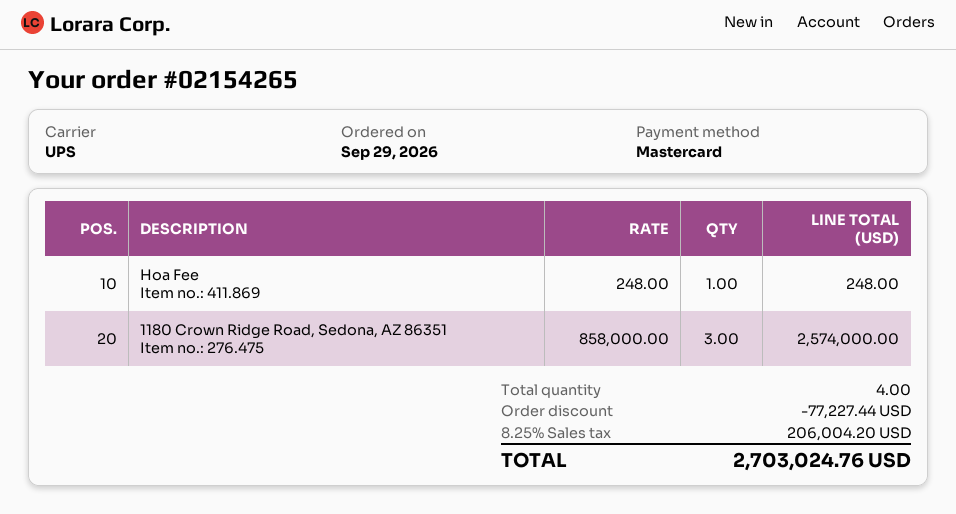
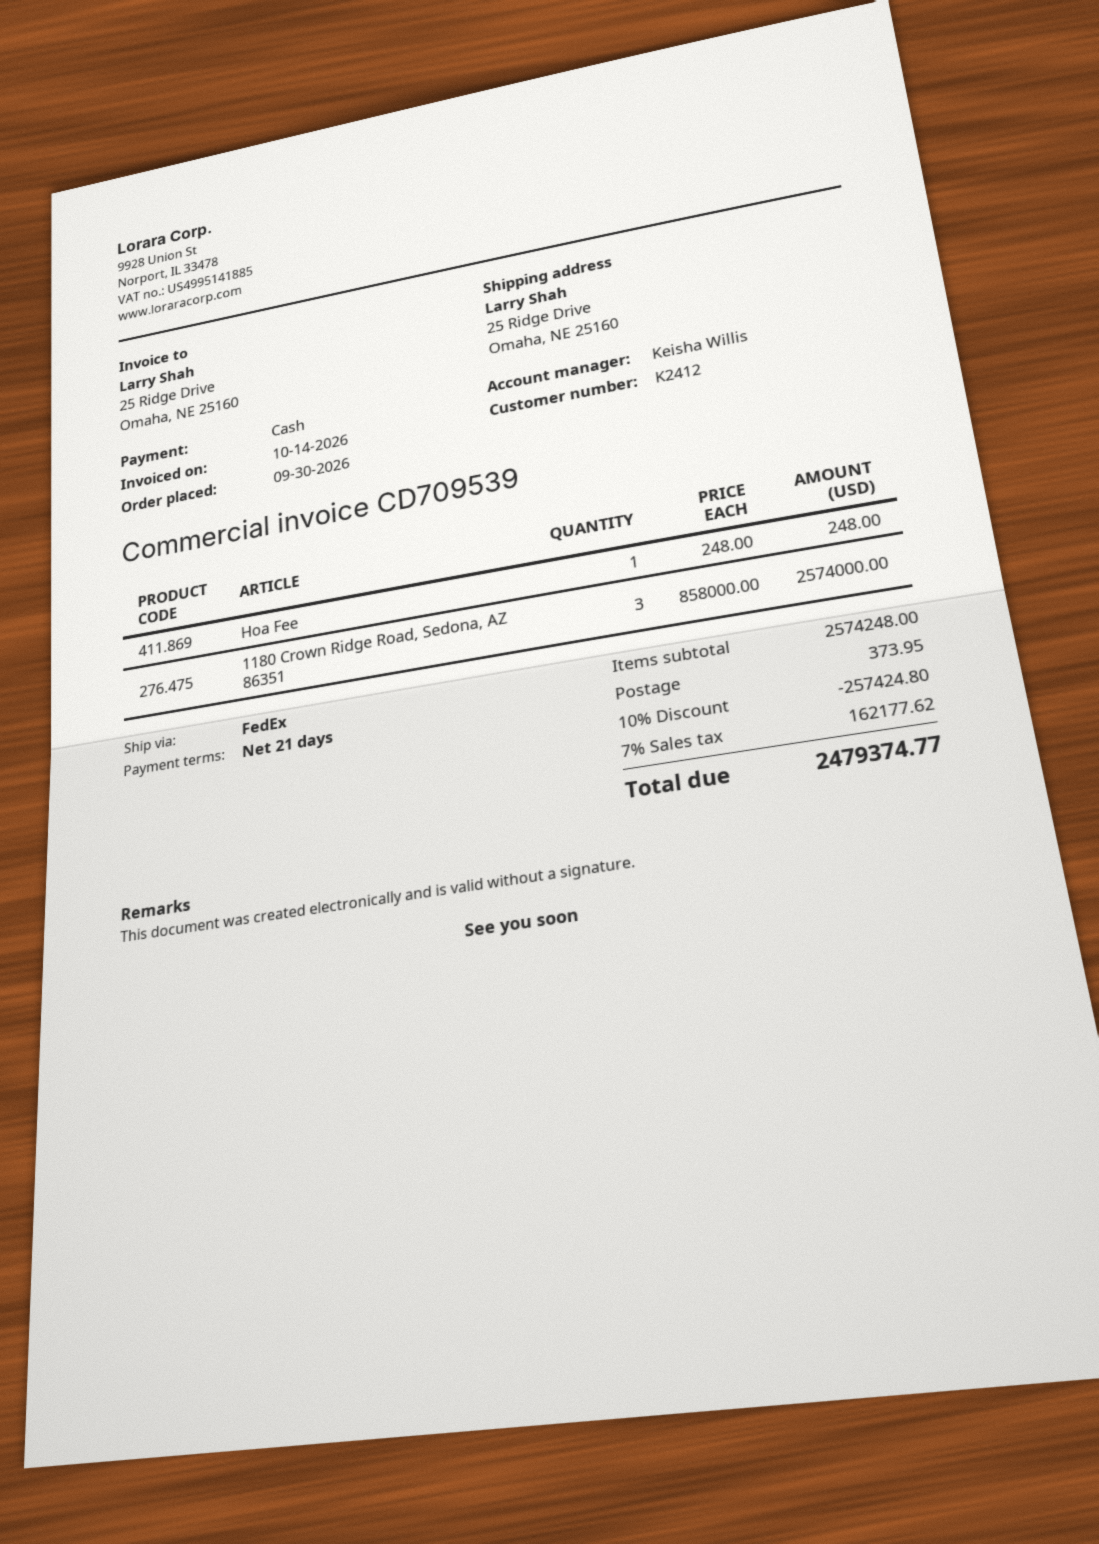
order date: 2026-09-29 -> 2026-09-30
payment method: Mastercard -> cash
shipping method: UPS -> FedEx
discount: 77227.44 -> 257424.80
shipping: none -> 373.95
tax: 8.25% = 206004.20 -> 7% = 162177.62
total: 2703024.76 -> 2479374.77

